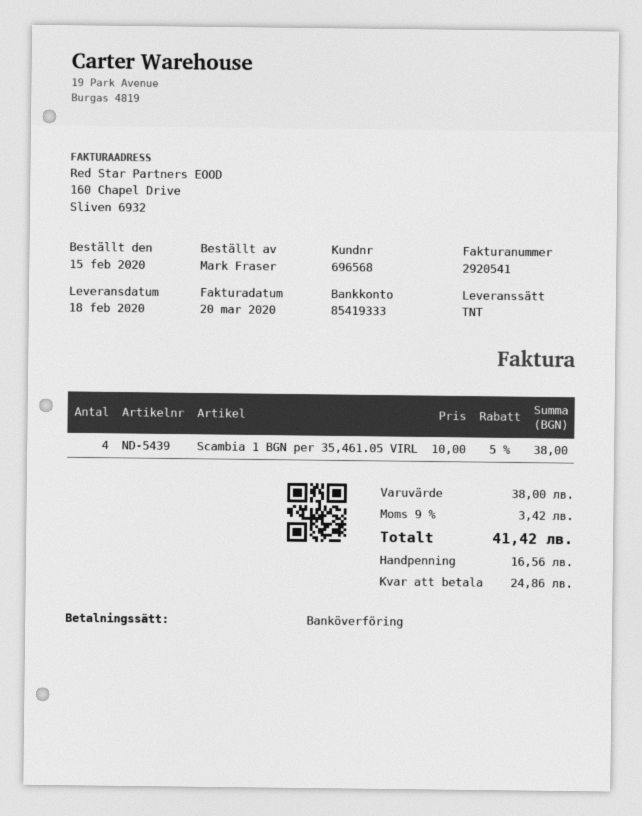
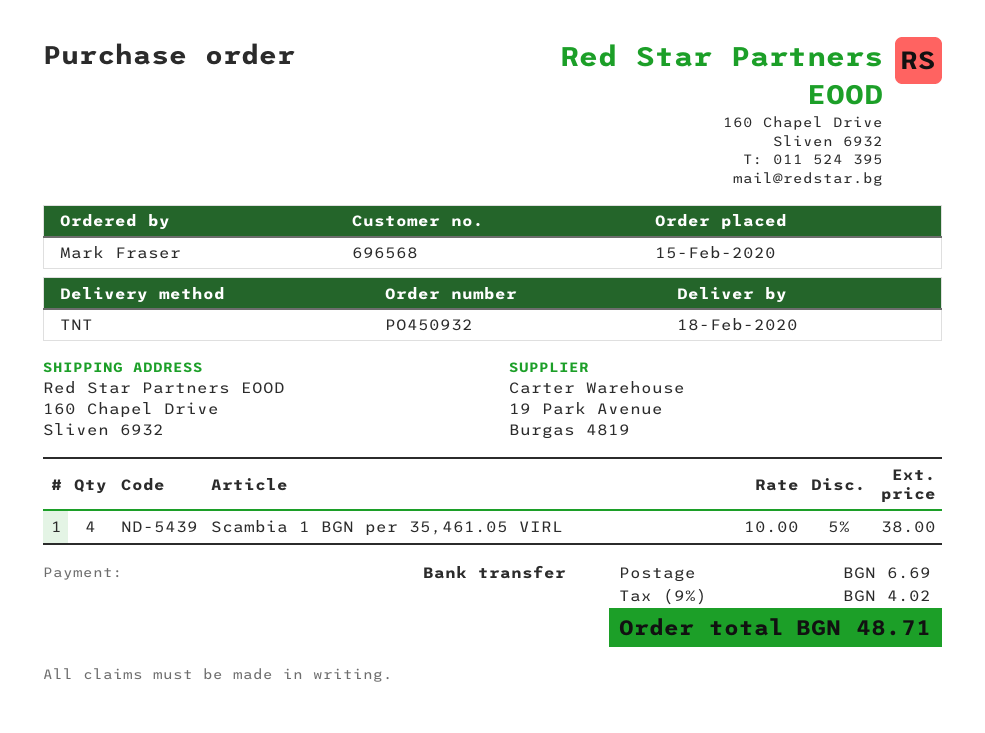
shipping: none -> 6.69
tax: 9% = 3.42 -> 9% = 4.02
total: 41.42 -> 48.71

